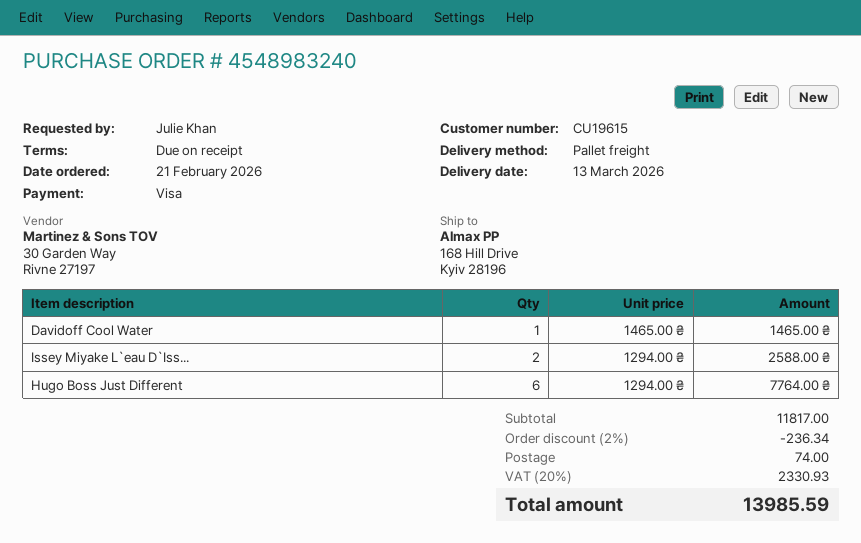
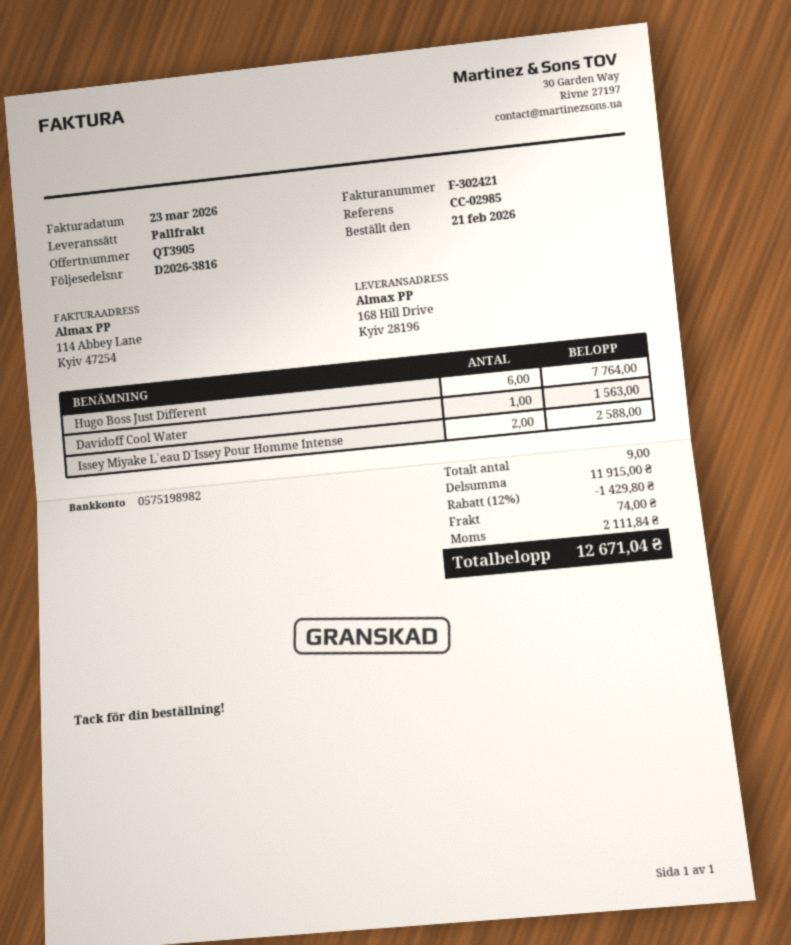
Davidoff Cool Water: 1 for 1465.00 -> 1 for 1563.00
subtotal: 11817.00 -> 11915.00
discount: 2% = 236.34 -> 12% = 1429.80
tax: 2330.93 -> 2111.84
total: 13985.59 -> 12671.04

